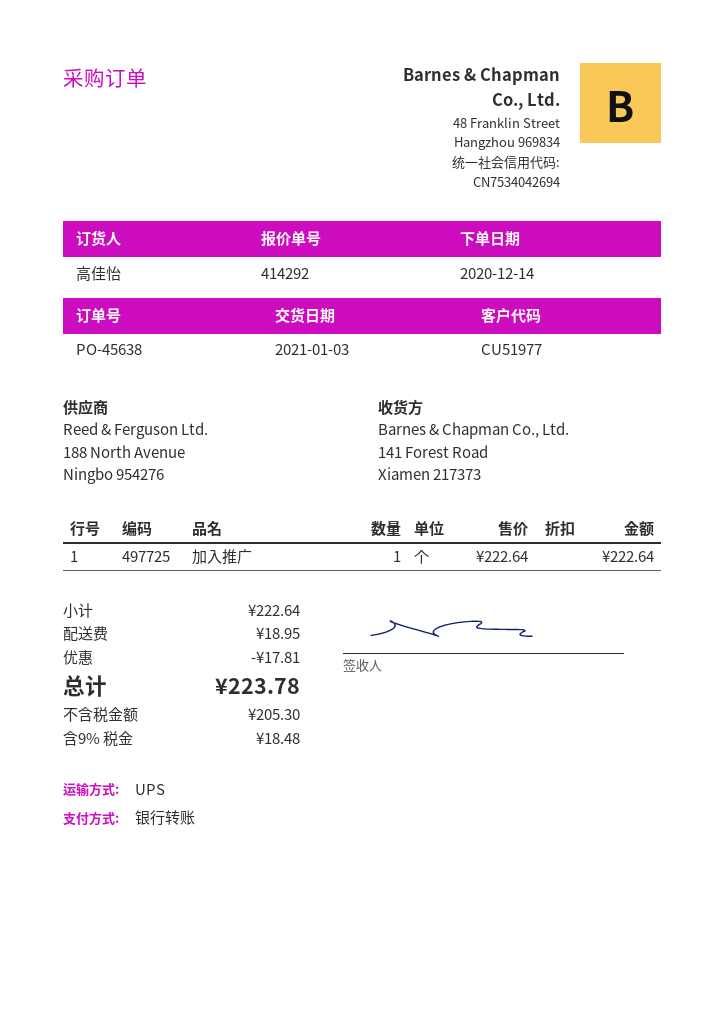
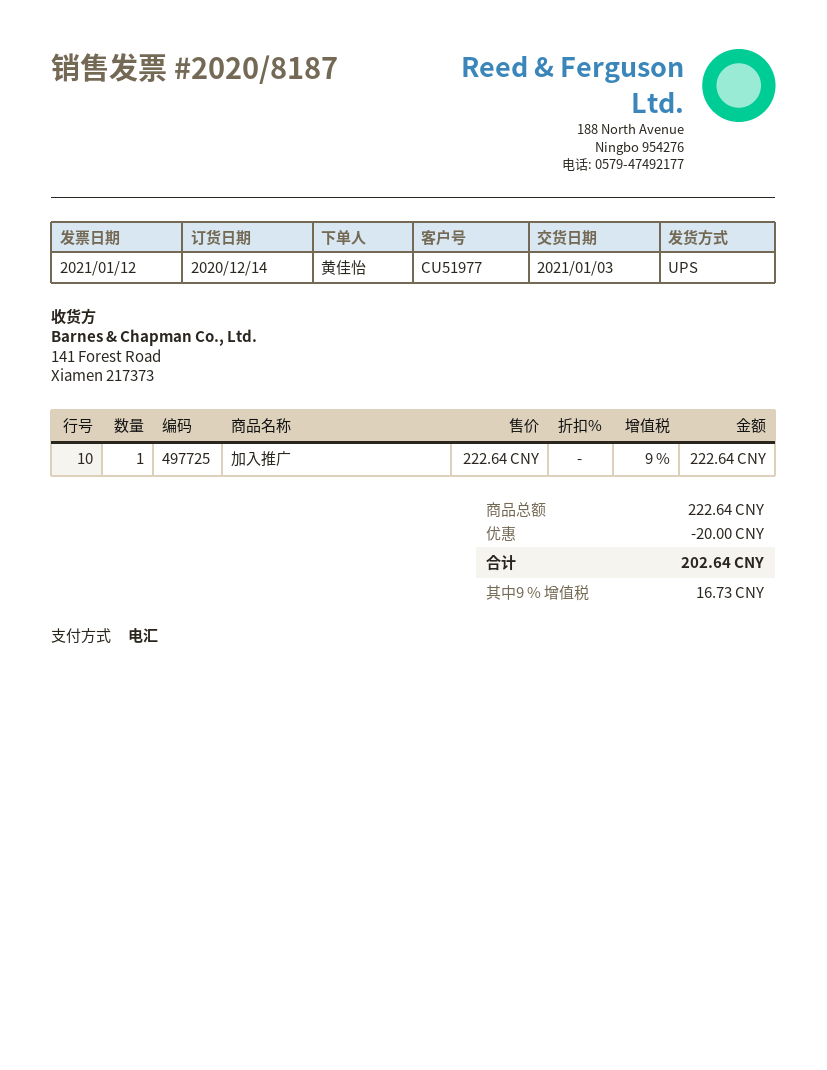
ordered by: 高佳怡 -> 黄佳怡
discount: 17.81 -> 20.00
shipping: 18.95 -> none
tax: 9% = 18.48 -> 9% = 16.73
total: 223.78 -> 202.64

